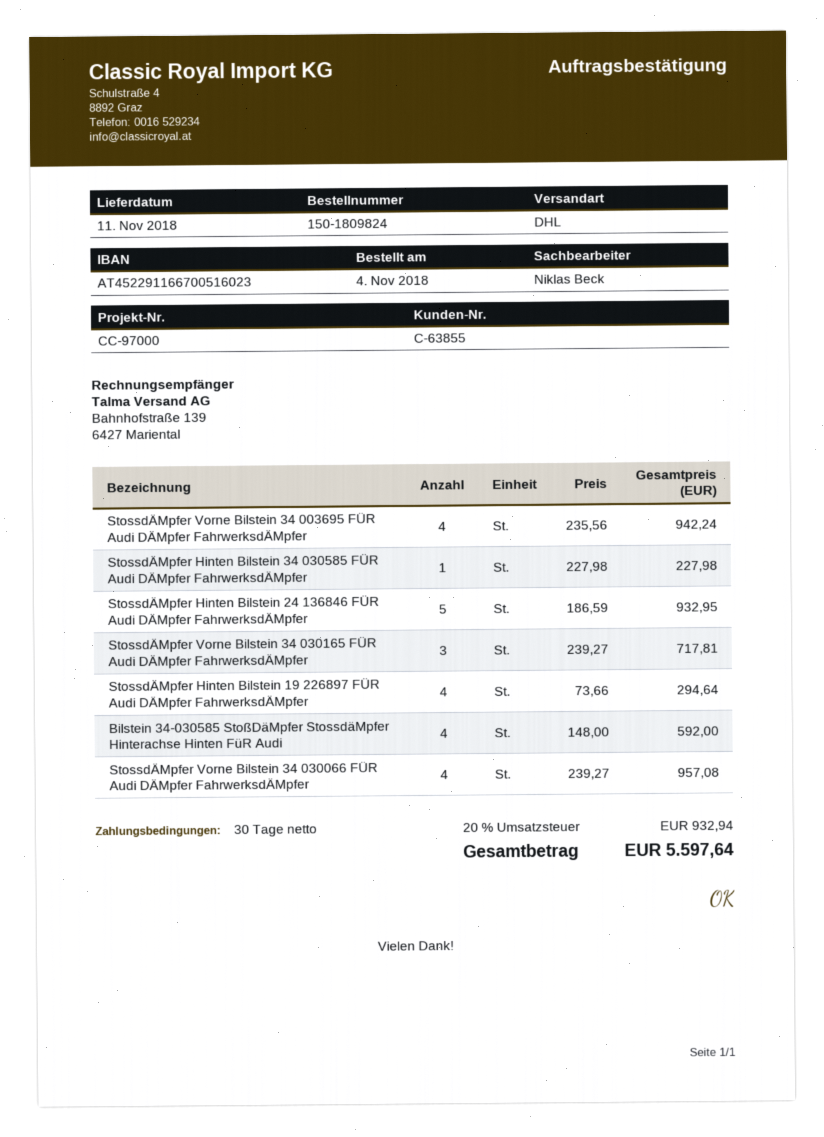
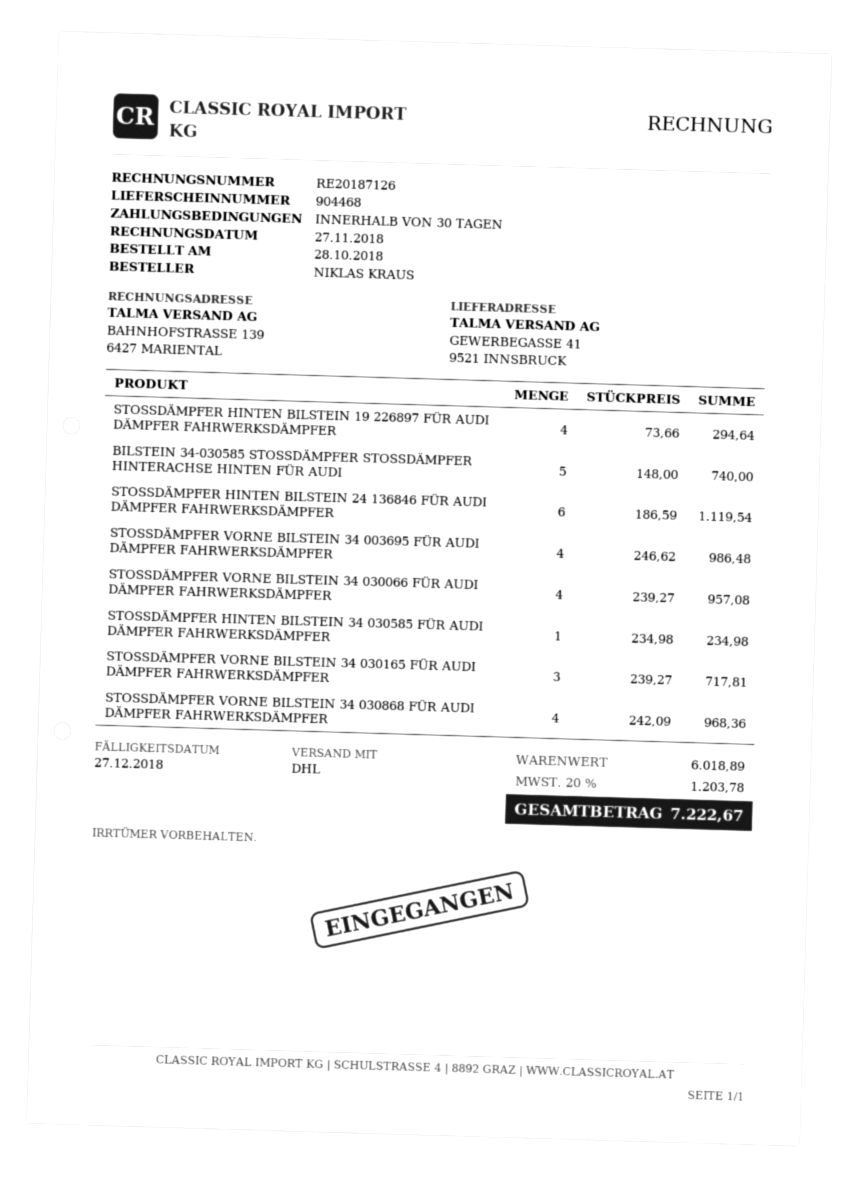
order date: 2018-11-04 -> 2018-10-28
StossdÄMpfer Vorne Bilstein 34 003695 FÜR Audi DÄMpfer FahrwerksdÄMpfer: 4 x 235.56 = 942.24 -> 4 x 246.62 = 986.48
StossdÄMpfer Hinten Bilstein 34 030585 FÜR Audi DÄMpfer FahrwerksdÄMpfer: 1 x 227.98 = 227.98 -> 1 x 234.98 = 234.98
StossdÄMpfer Hinten Bilstein 24 136846 FÜR Audi DÄMpfer FahrwerksdÄMpfer: 5 x 186.59 = 932.95 -> 6 x 186.59 = 1119.54
Bilstein 34-030585 StoßDäMpfer StossdäMpfer Hinterachse Hinten FüR Audi: 4 x 148.00 = 592.00 -> 5 x 148.00 = 740.00
STOSSDÄMPFER VORNE BILSTEIN 34 030868 FÜR AUDI DÄMPFER FAHRWERKSDÄMPFER: none -> 4 x 242.09 = 968.36
tax: 20% = 932.94 -> 20% = 1203.78
total: 5597.64 -> 7222.67

